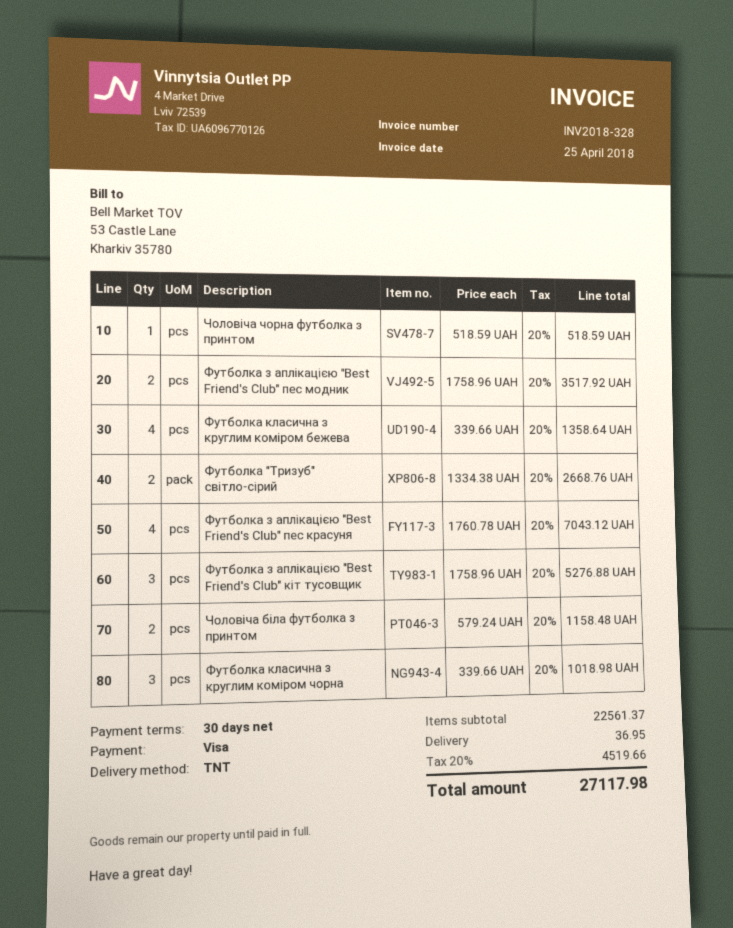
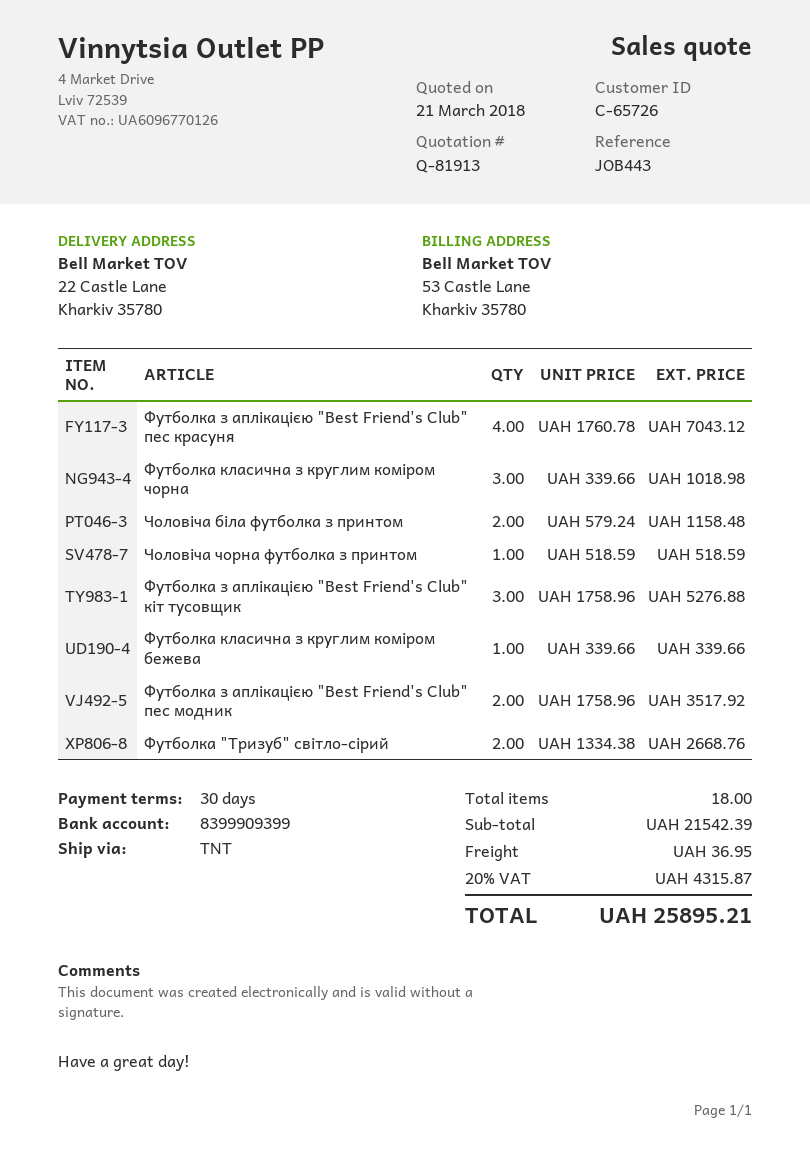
Футболка класична з круглим коміром бежева: 4 x 339.66 = 1358.64 -> 1 x 339.66 = 339.66
subtotal: 22561.37 -> 21542.39
tax: 20% = 4519.66 -> 20% = 4315.87
total: 27117.98 -> 25895.21

